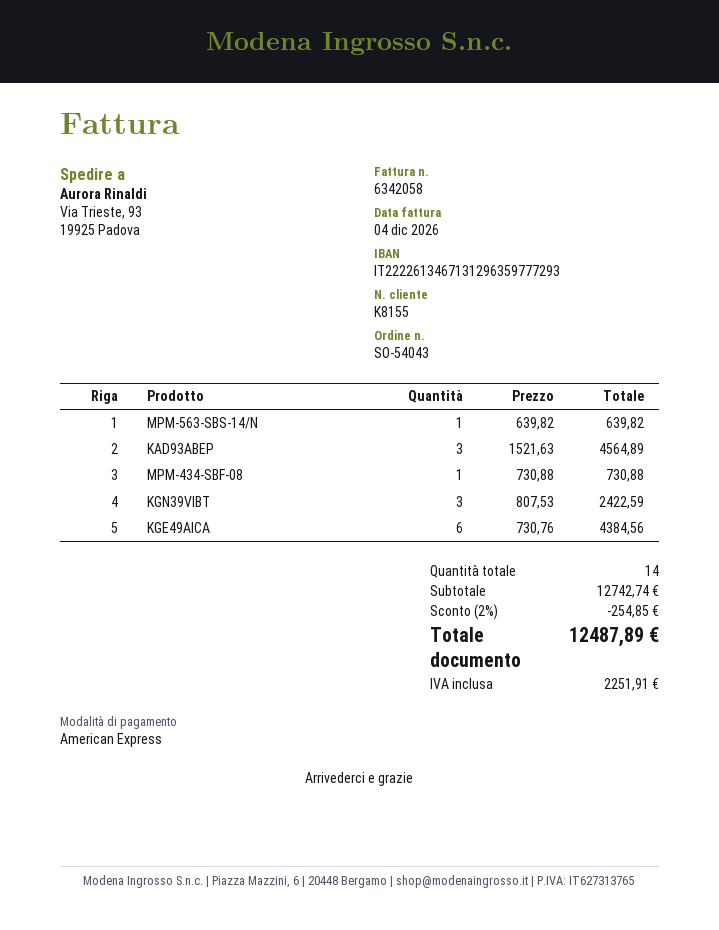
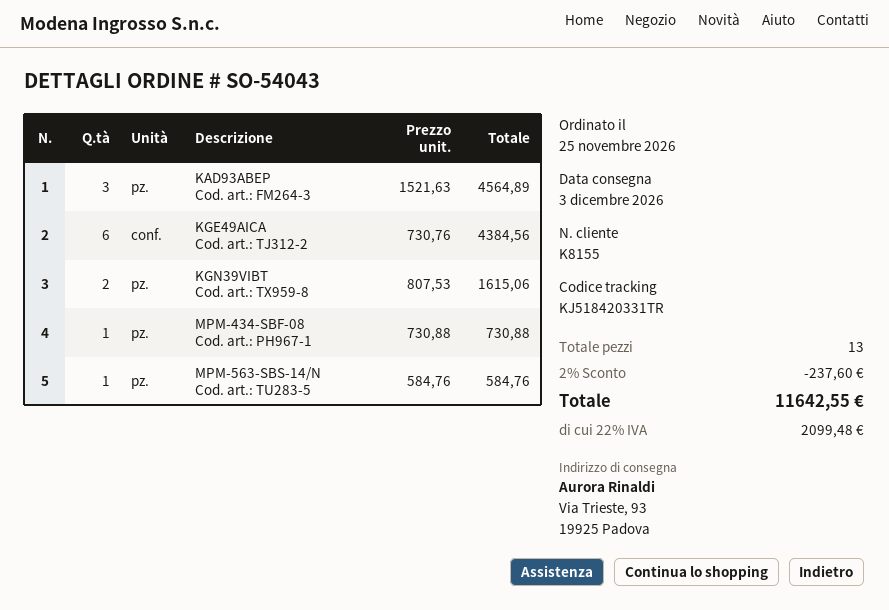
MPM-563-SBS-14/N: 1 x 639.82 = 639.82 -> 1 x 584.76 = 584.76
KGN39VIBT: 3 x 807.53 = 2422.59 -> 2 x 807.53 = 1615.06
total quantity: 14 -> 13
discount: 2% = 254.85 -> 2% = 237.60
tax: 2251.91 -> 2099.48
total: 12487.89 -> 11642.55

